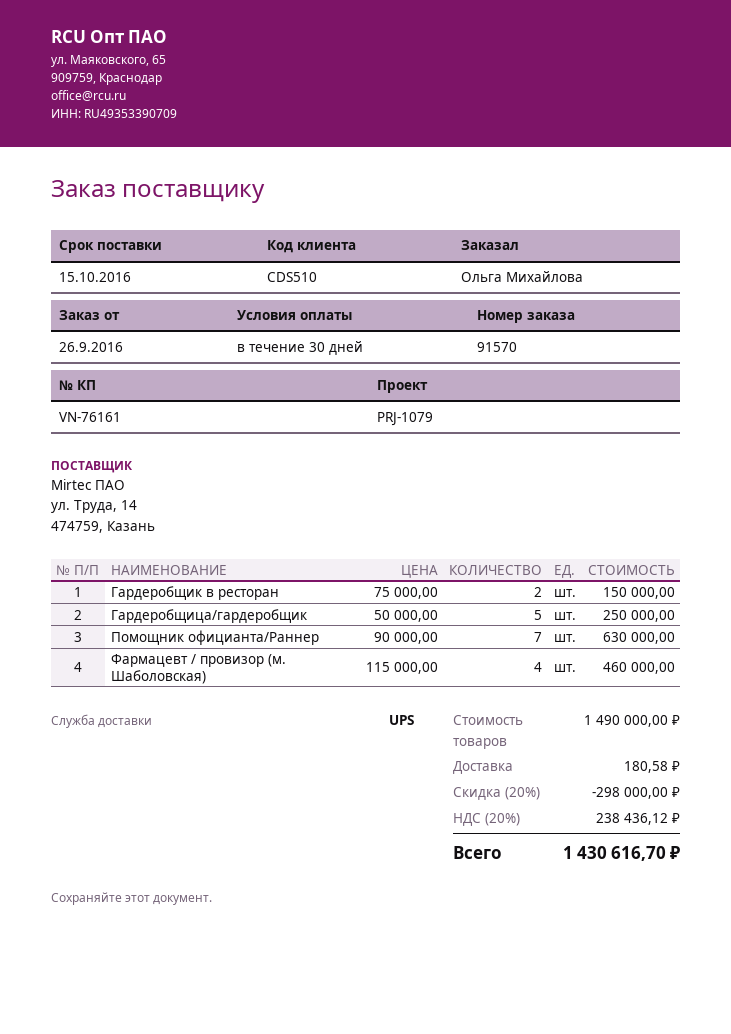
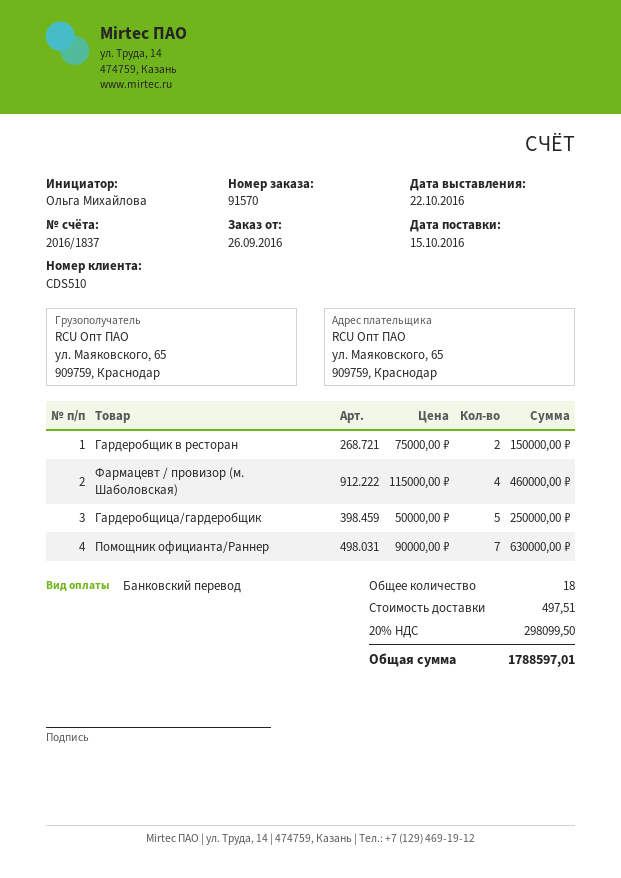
discount: 20% = 298000.00 -> none
shipping: 180.58 -> 497.51
tax: 20% = 238436.12 -> 20% = 298099.50
total: 1430616.70 -> 1788597.01

